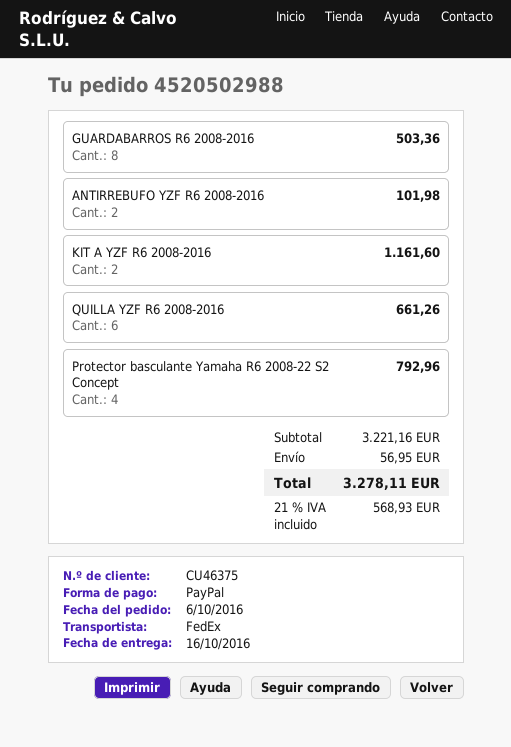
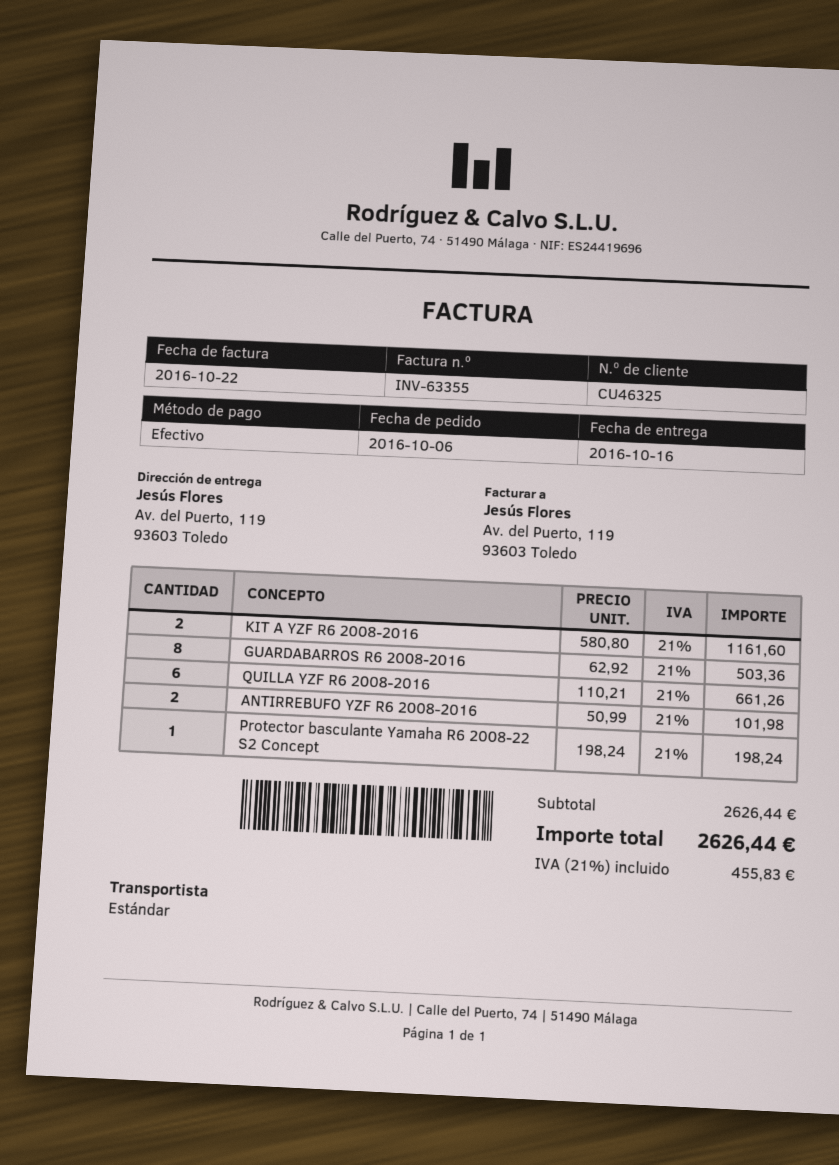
customer number: CU46375 -> CU46325
payment method: PayPal -> cash
shipping method: FedEx -> standard
Protector basculante Yamaha R6 2008-22 S2 Concept: 4 for 792.96 -> 1 for 198.24
subtotal: 3221.16 -> 2626.44
shipping: 56.95 -> none
tax: 21% = 568.93 -> 21% = 455.83
total: 3278.11 -> 2626.44

